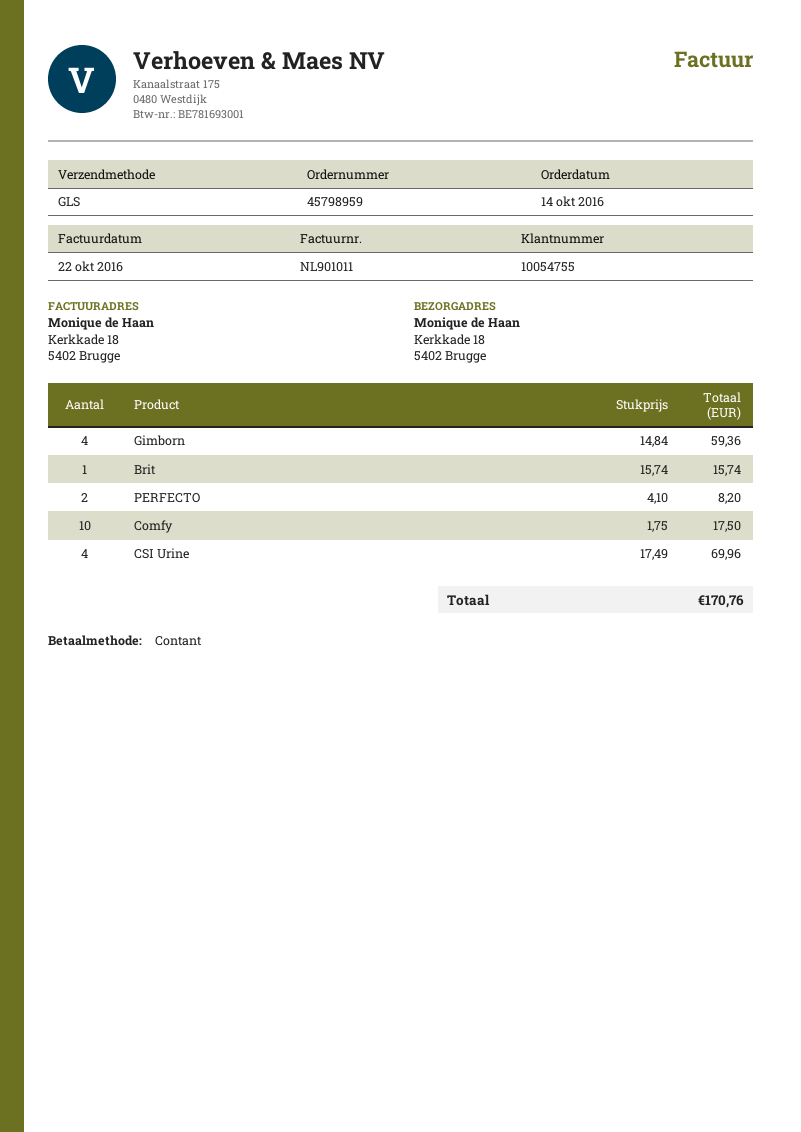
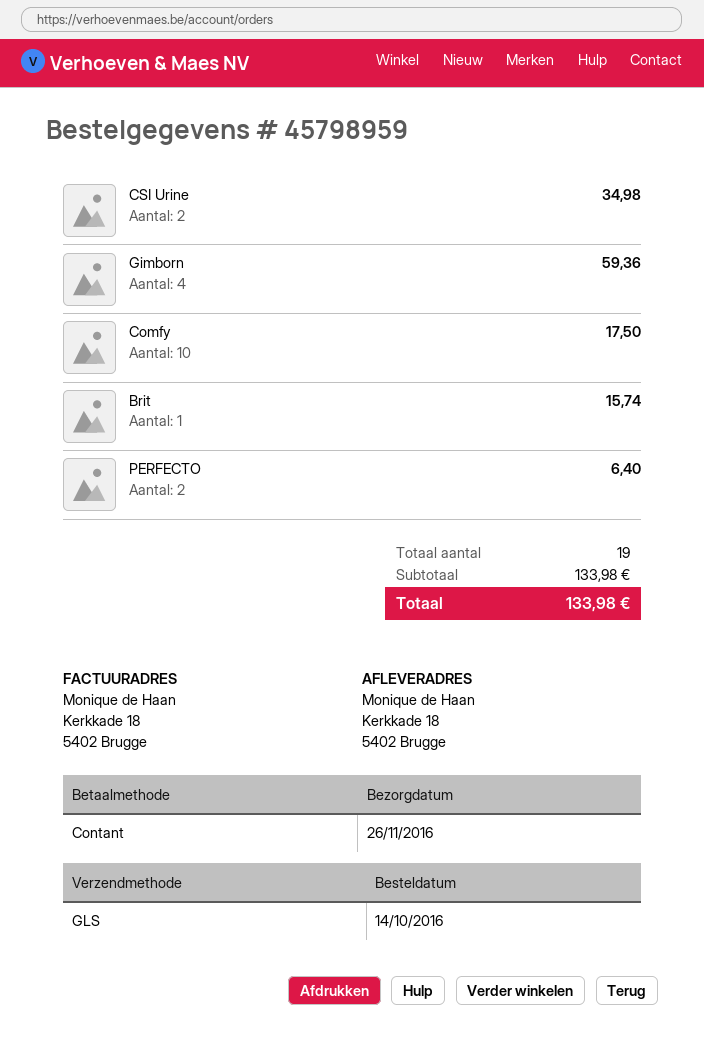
PERFECTO: 2 for 8.20 -> 2 for 6.40
CSI Urine: 4 for 69.96 -> 2 for 34.98
total: 170.76 -> 133.98

